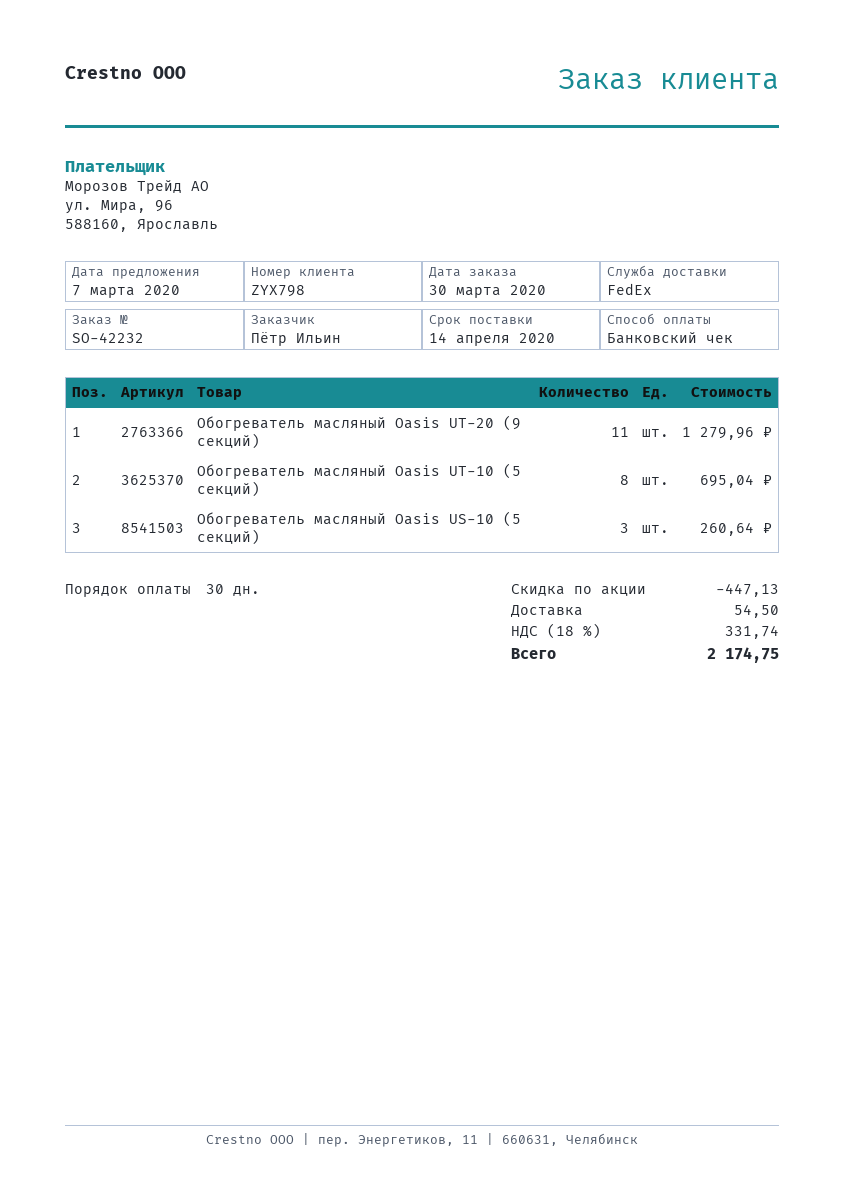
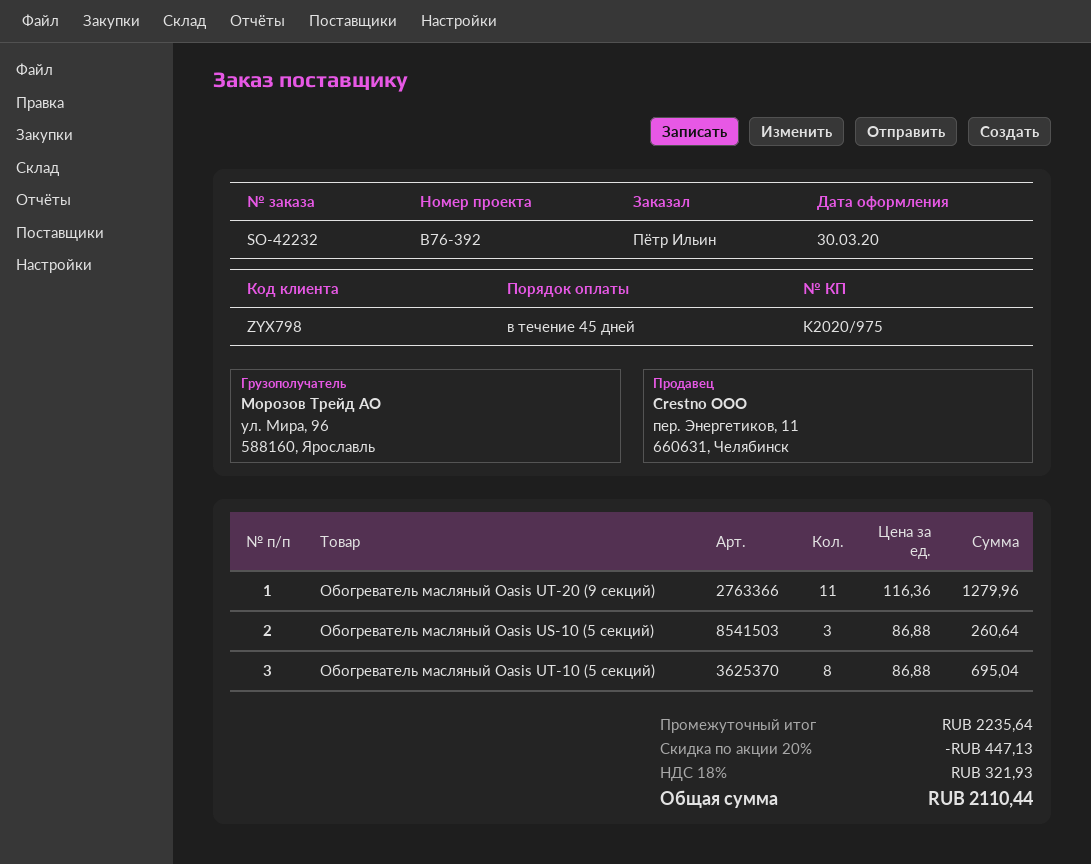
payment terms: 30 days -> 45 days
shipping: 54.50 -> none
tax: 18% = 331.74 -> 18% = 321.93
total: 2174.75 -> 2110.44

